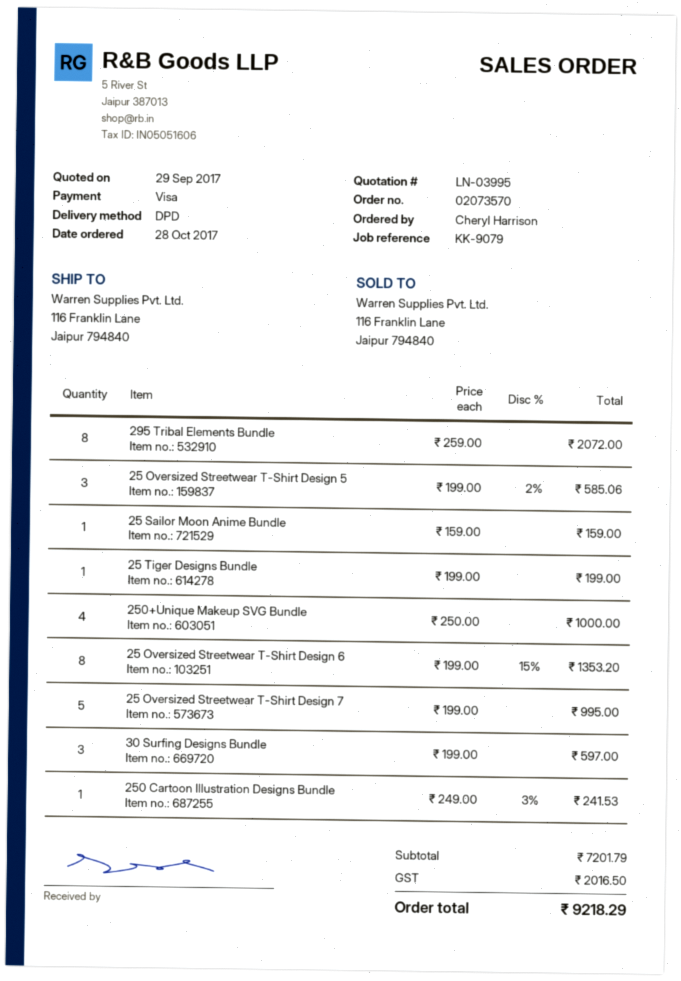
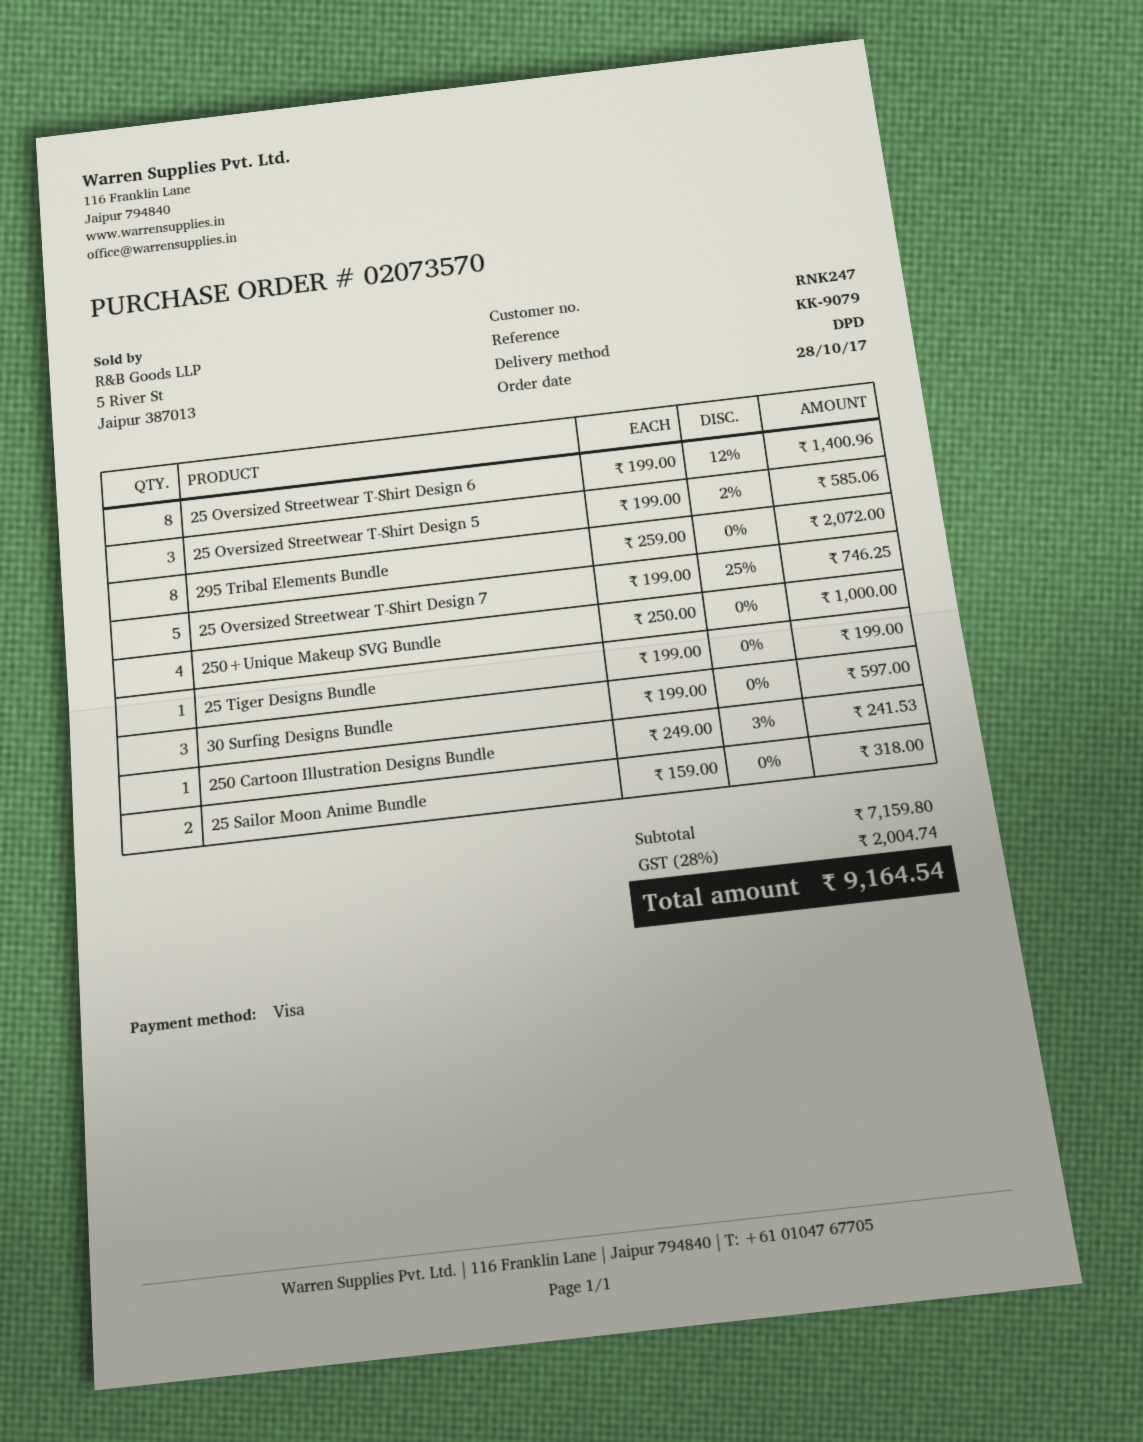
25 Sailor Moon Anime Bundle: 1 x 159.00 = 159.00 -> 2 x 159.00 = 318.00
25 Oversized Streetwear T-Shirt Design 6: 8 x 199.00 - 15% = 1353.20 -> 8 x 199.00 - 12% = 1400.96
25 Oversized Streetwear T-Shirt Design 7: 5 x 199.00 = 995.00 -> 5 x 199.00 - 25% = 746.25
subtotal: 7201.79 -> 7159.80
tax: 2016.50 -> 2004.74
total: 9218.29 -> 9164.54

